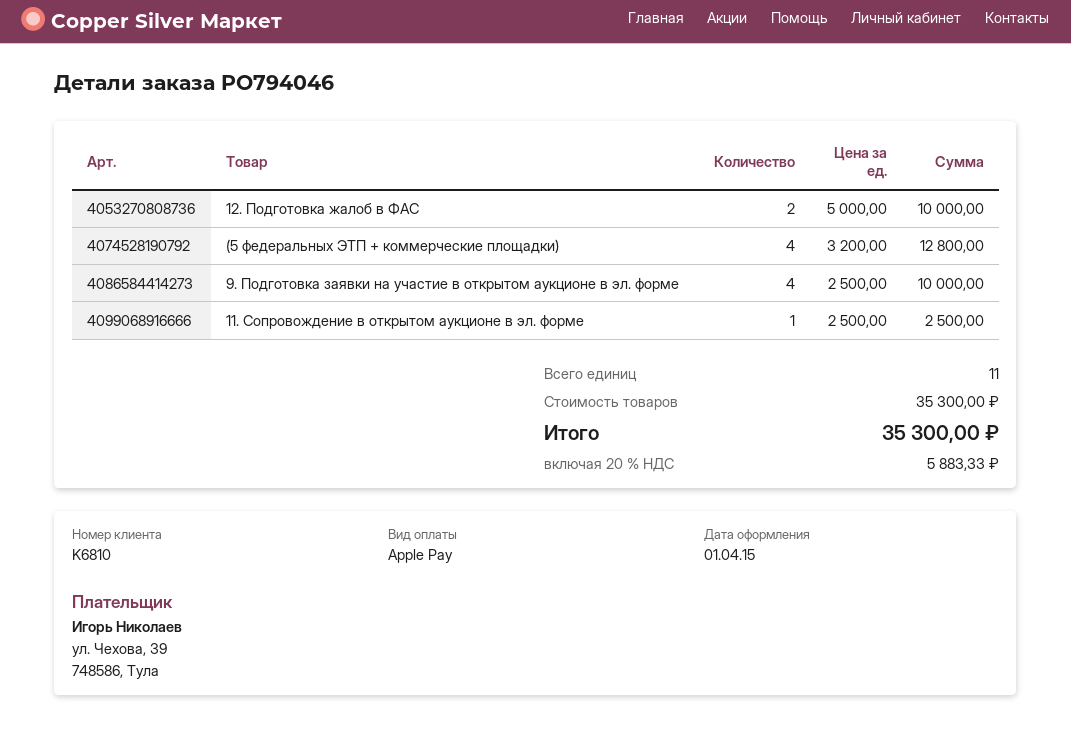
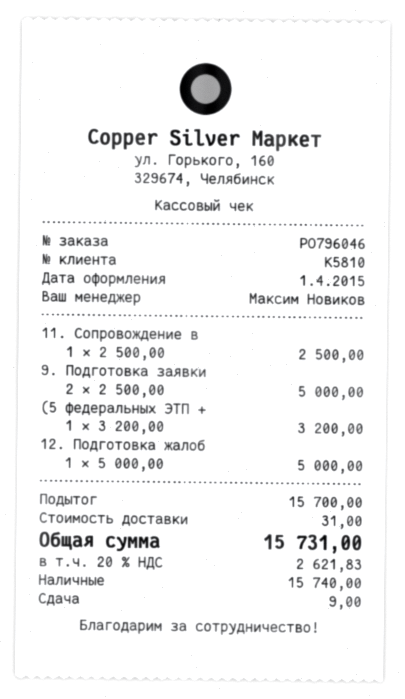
order number: PO794046 -> PO796046
customer number: K6810 -> K5810
payment method: Apple Pay -> cash
12. Подготовка жалоб в ФАС: 2 x 5000.00 = 10000.00 -> 1 x 5000.00 = 5000.00
(5 федеральных ЭТП + коммерческие площадки): 4 x 3200.00 = 12800.00 -> 1 x 3200.00 = 3200.00
9. Подготовка заявки на участие в открытом аукционе в эл. форме: 4 x 2500.00 = 10000.00 -> 2 x 2500.00 = 5000.00
subtotal: 35300.00 -> 15700.00
shipping: none -> 31.00
tax: 20% = 5883.33 -> 20% = 2621.83
total: 35300.00 -> 15731.00

